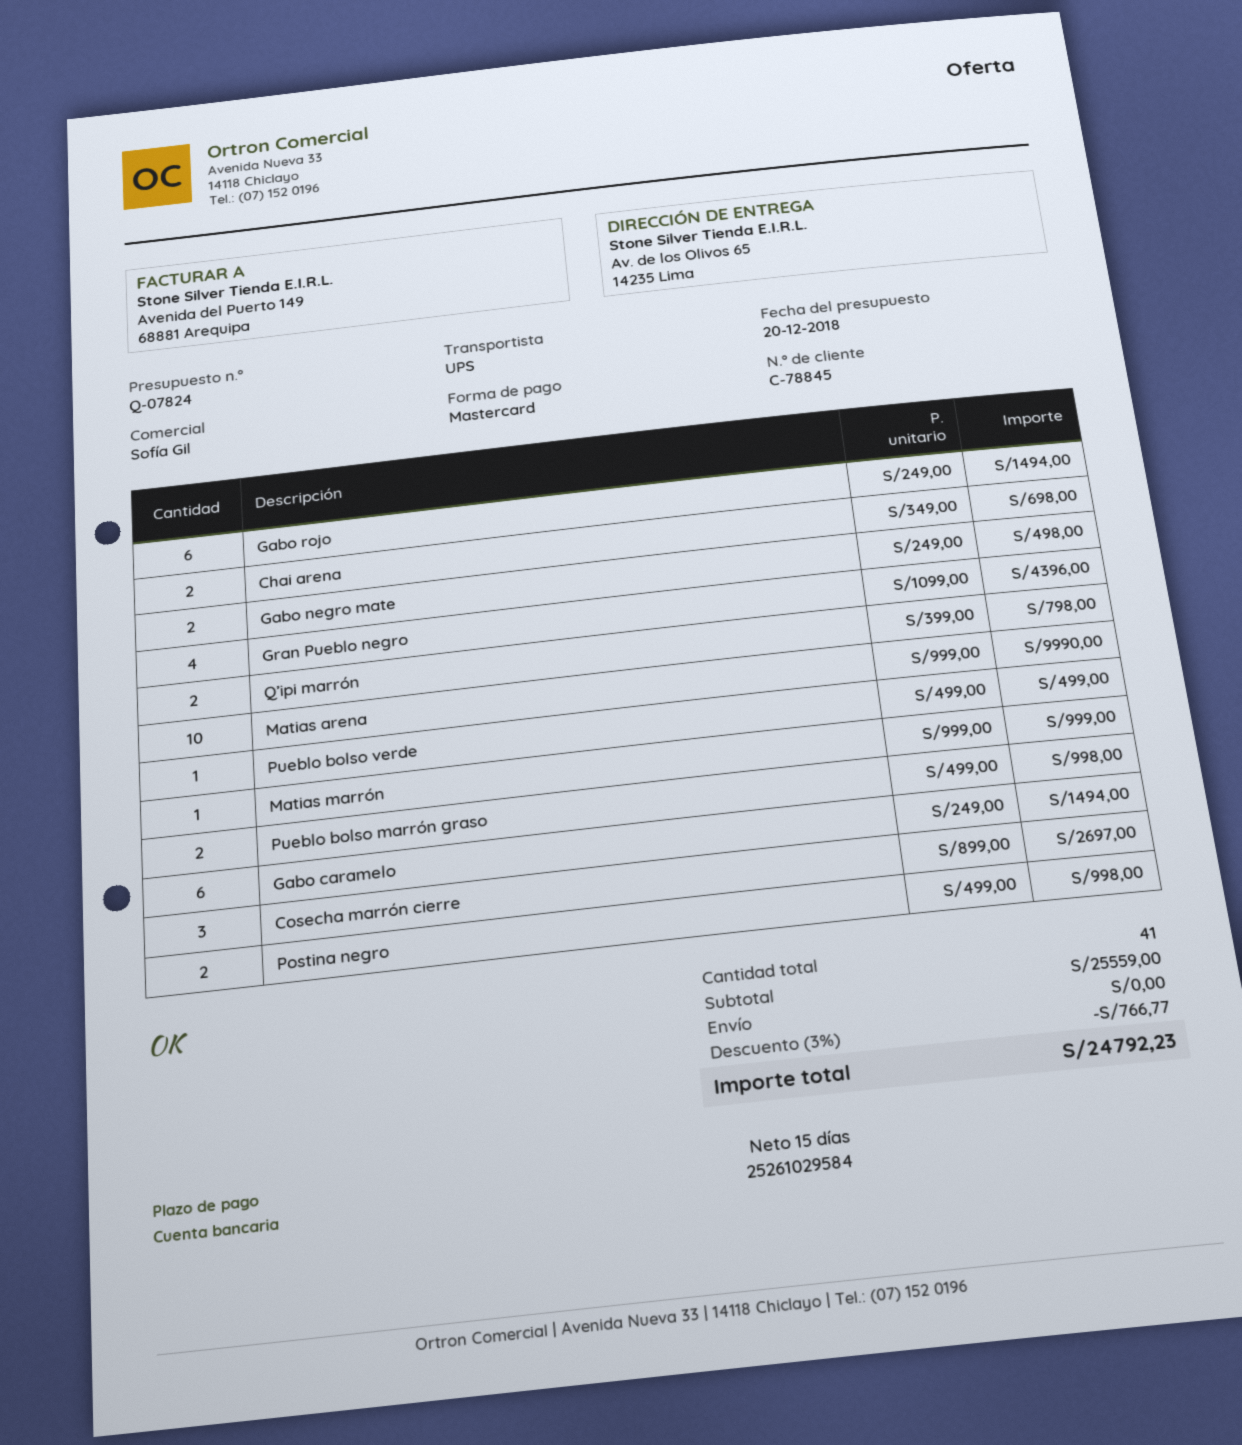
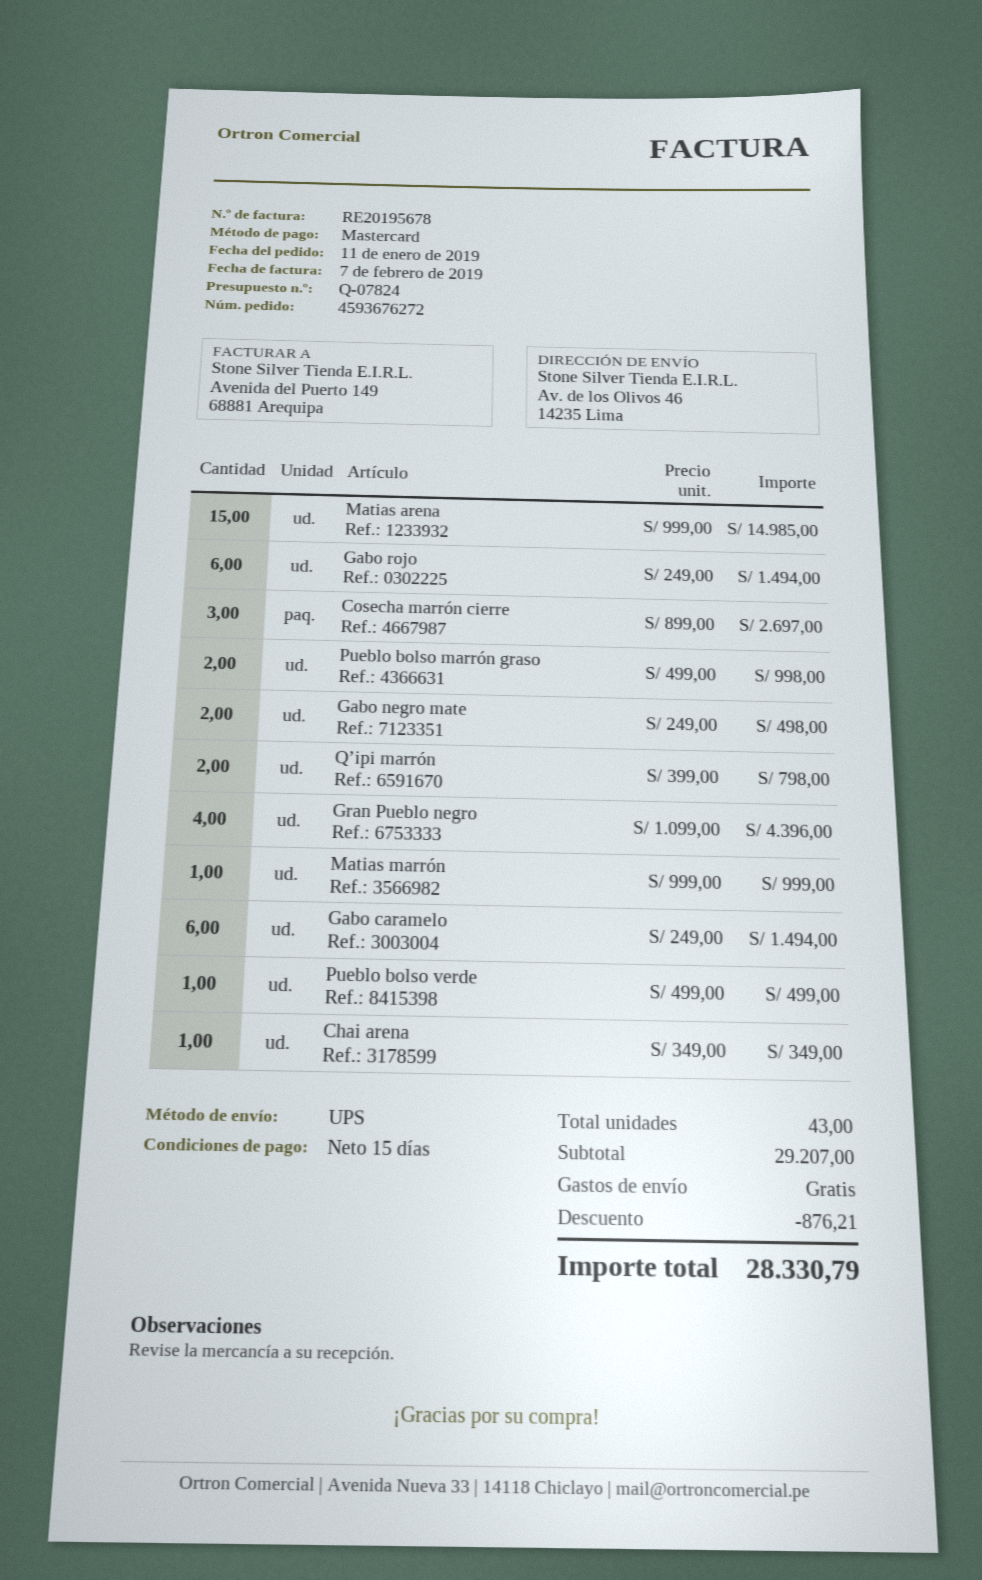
ship to: Av. de los Olivos 65, 14235 Lima -> Av. de los Olivos 46, 14235 Lima
Chai arena: 2 x 349.00 = 698.00 -> 1 x 349.00 = 349.00
Matias arena: 10 x 999.00 = 9990.00 -> 15 x 999.00 = 14985.00
Postina negro: 2 x 499.00 = 998.00 -> none
total quantity: 41 -> 43
subtotal: 25559.00 -> 29207.00
discount: 766.77 -> 876.21
total: 24792.23 -> 28330.79

